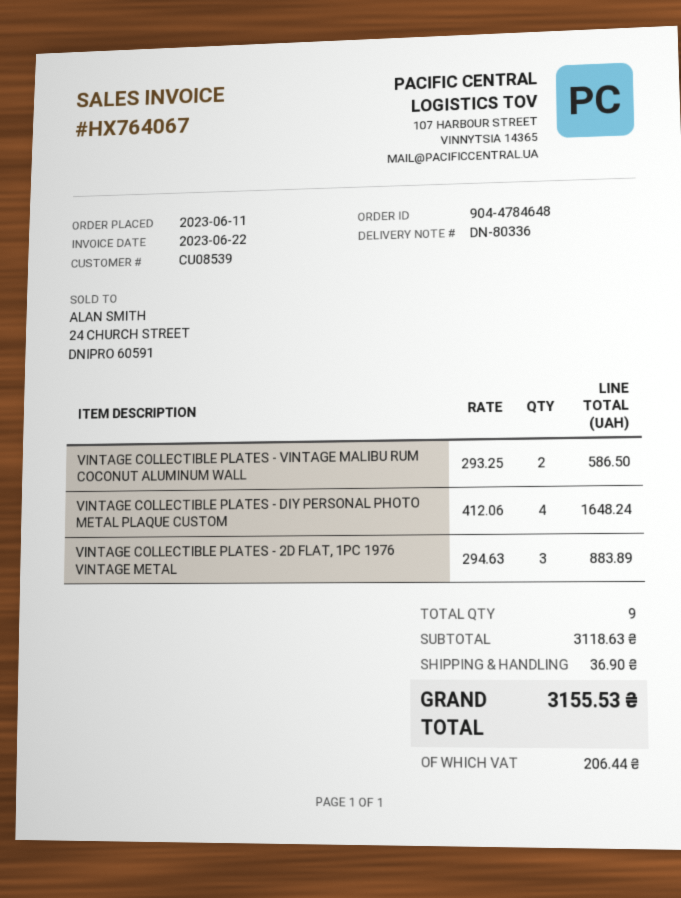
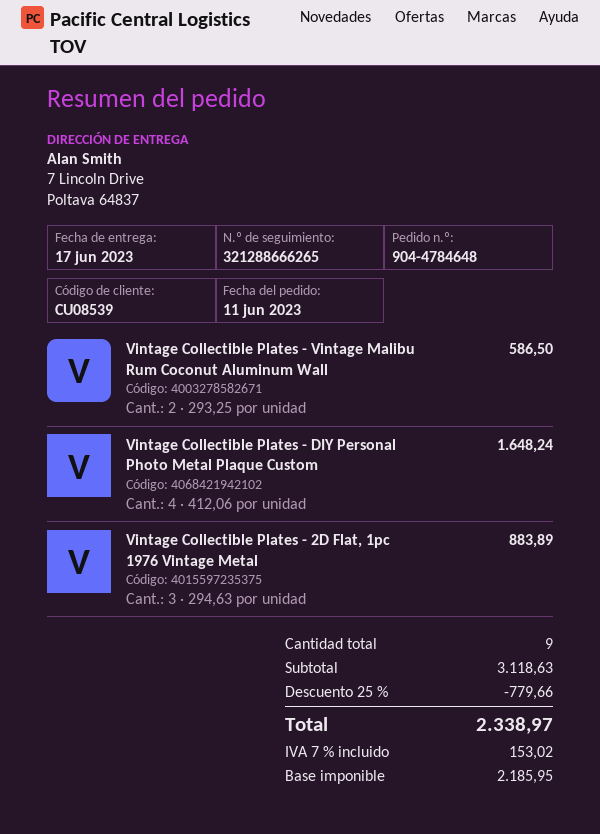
discount: none -> 25% = 779.66
shipping: 36.90 -> none
tax: 206.44 -> 153.02
total: 3155.53 -> 2338.97

